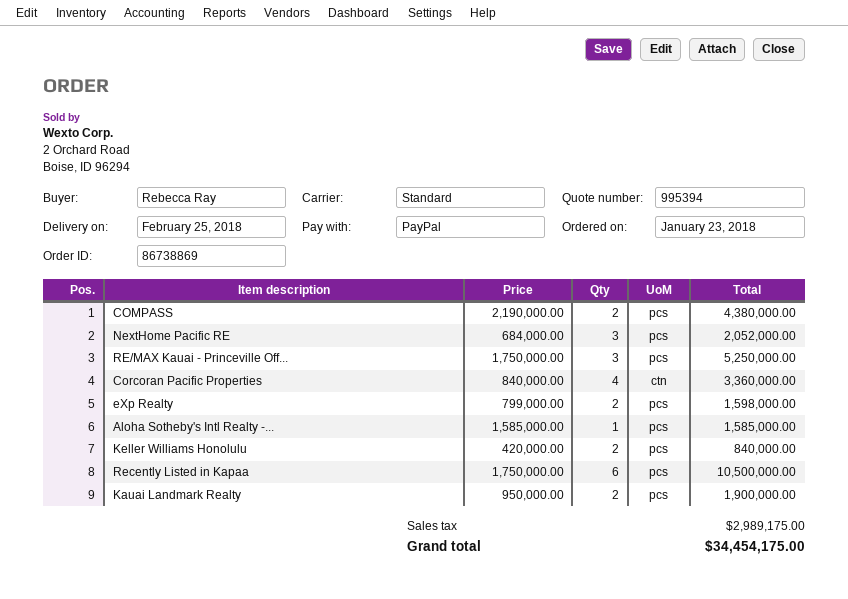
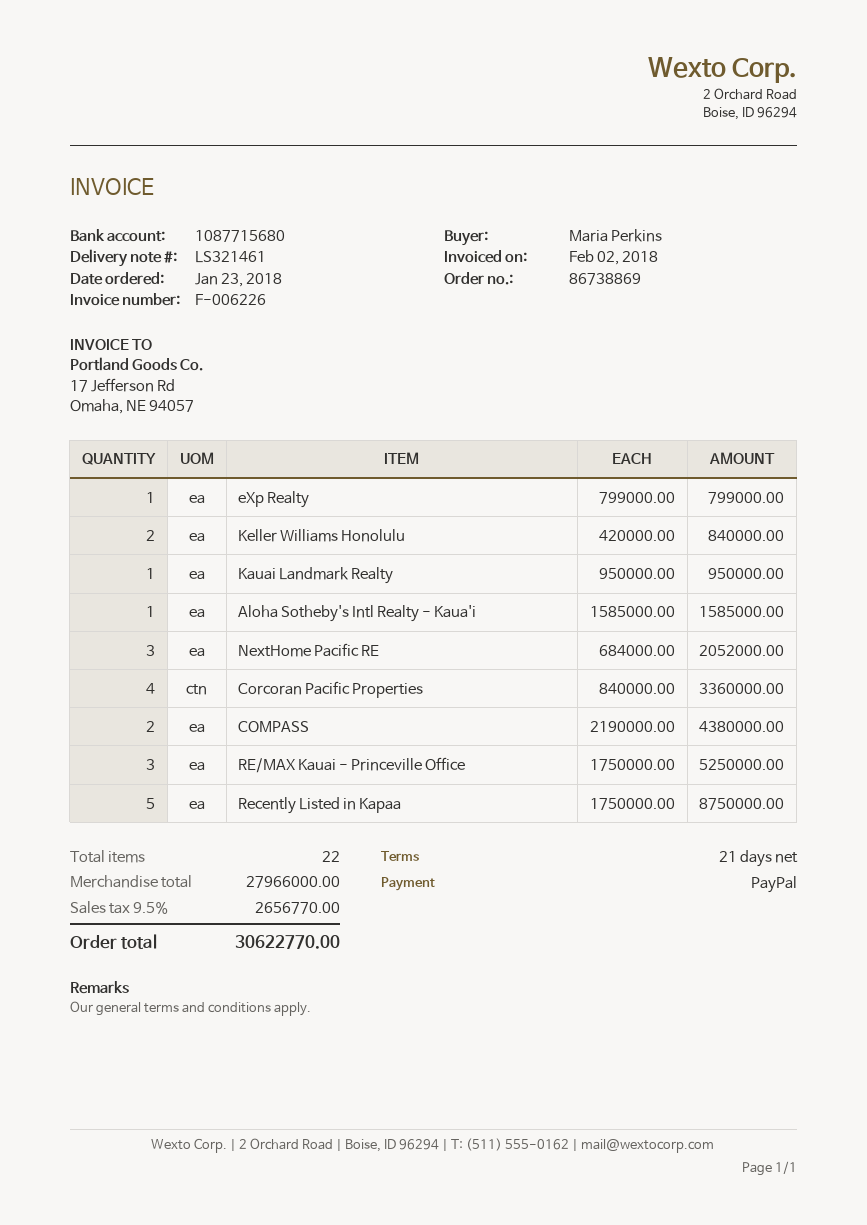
ordered by: Rebecca Ray -> Maria Perkins
eXp Realty: 2 x 799000.00 = 1598000.00 -> 1 x 799000.00 = 799000.00
Recently Listed in Kapaa: 6 x 1750000.00 = 10500000.00 -> 5 x 1750000.00 = 8750000.00
Kauai Landmark Realty: 2 x 950000.00 = 1900000.00 -> 1 x 950000.00 = 950000.00
tax: 2989175.00 -> 2656770.00
total: 34454175.00 -> 30622770.00

